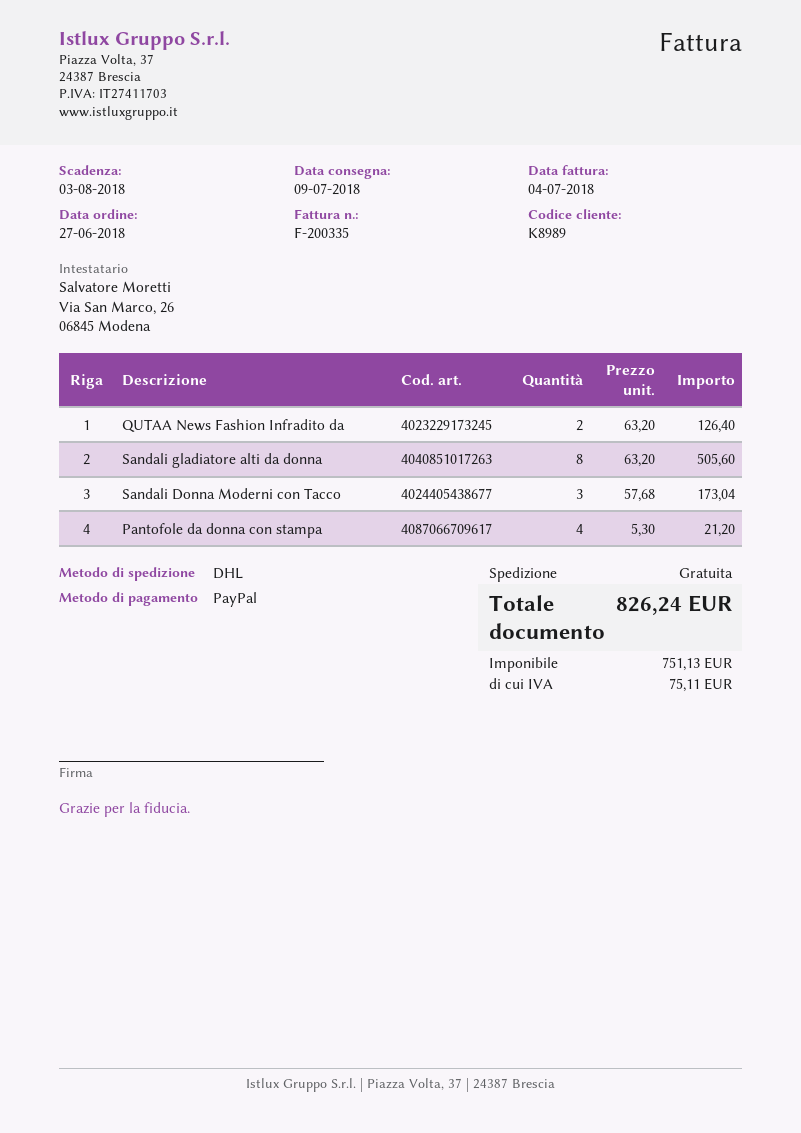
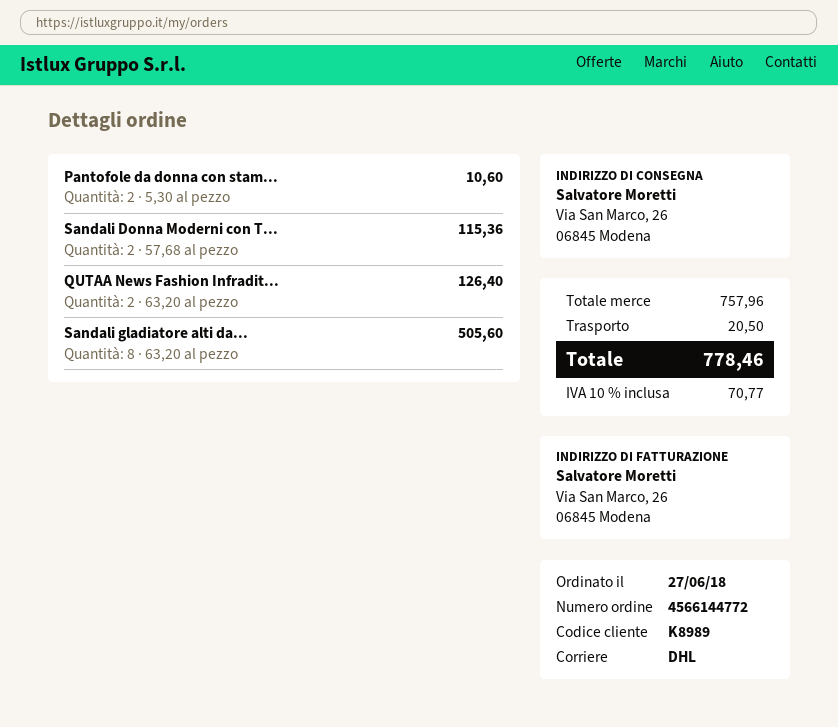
Sandali Donna Moderni con Tacco: 3 x 57.68 = 173.04 -> 2 x 57.68 = 115.36
Pantofole da donna con stampa: 4 x 5.30 = 21.20 -> 2 x 5.30 = 10.60
shipping: 0.00 -> 20.50
tax: 75.11 -> 70.77
total: 826.24 -> 778.46

